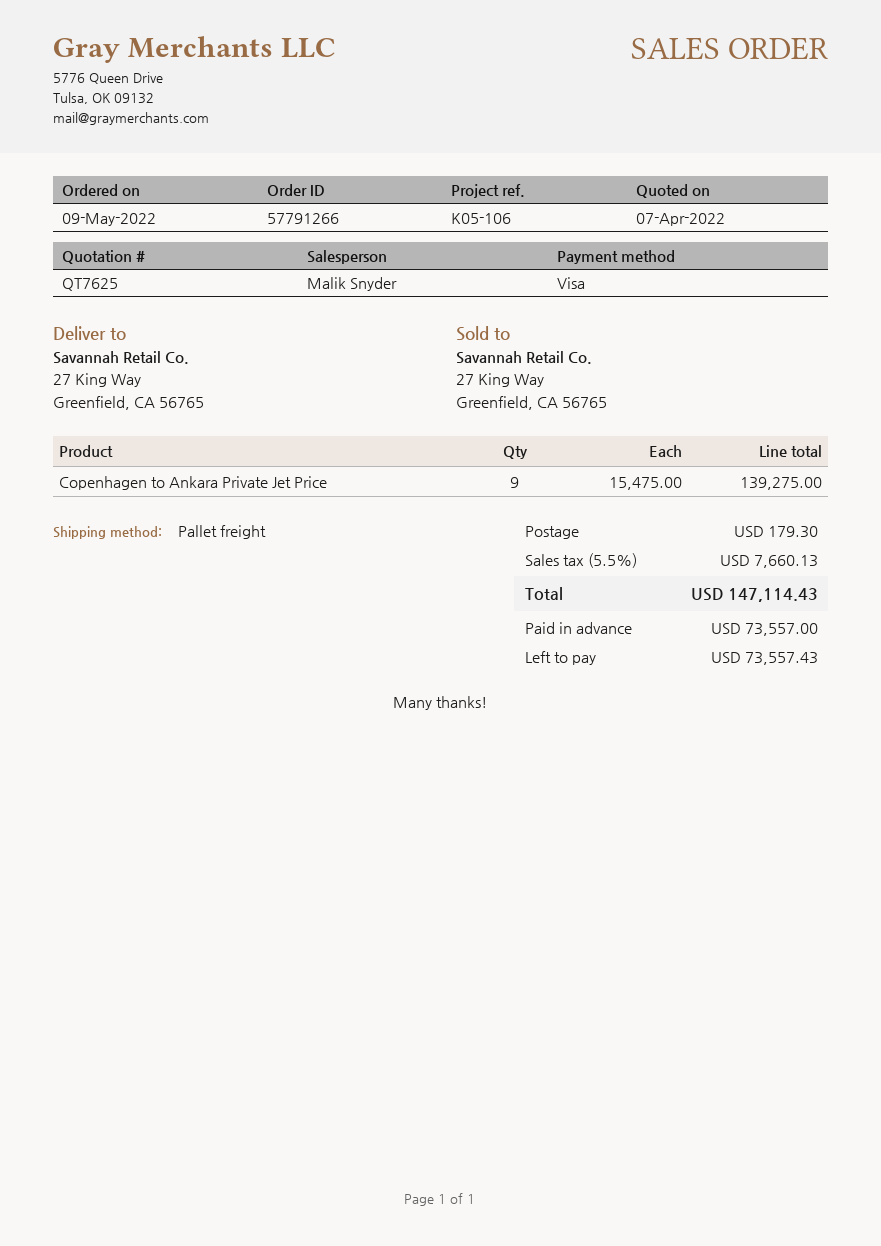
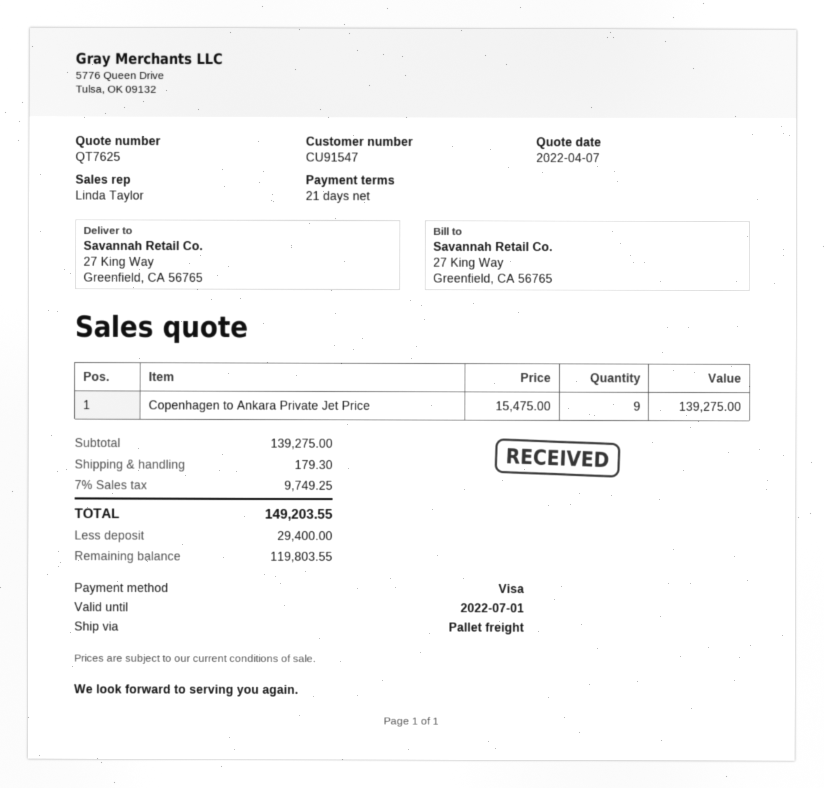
sales rep: Malik Snyder -> Linda Taylor
tax: 5.5% = 7660.13 -> 7% = 9749.25
total: 147114.43 -> 149203.55
deposit: 73557.00 -> 29400.00
balance: 73557.43 -> 119803.55

